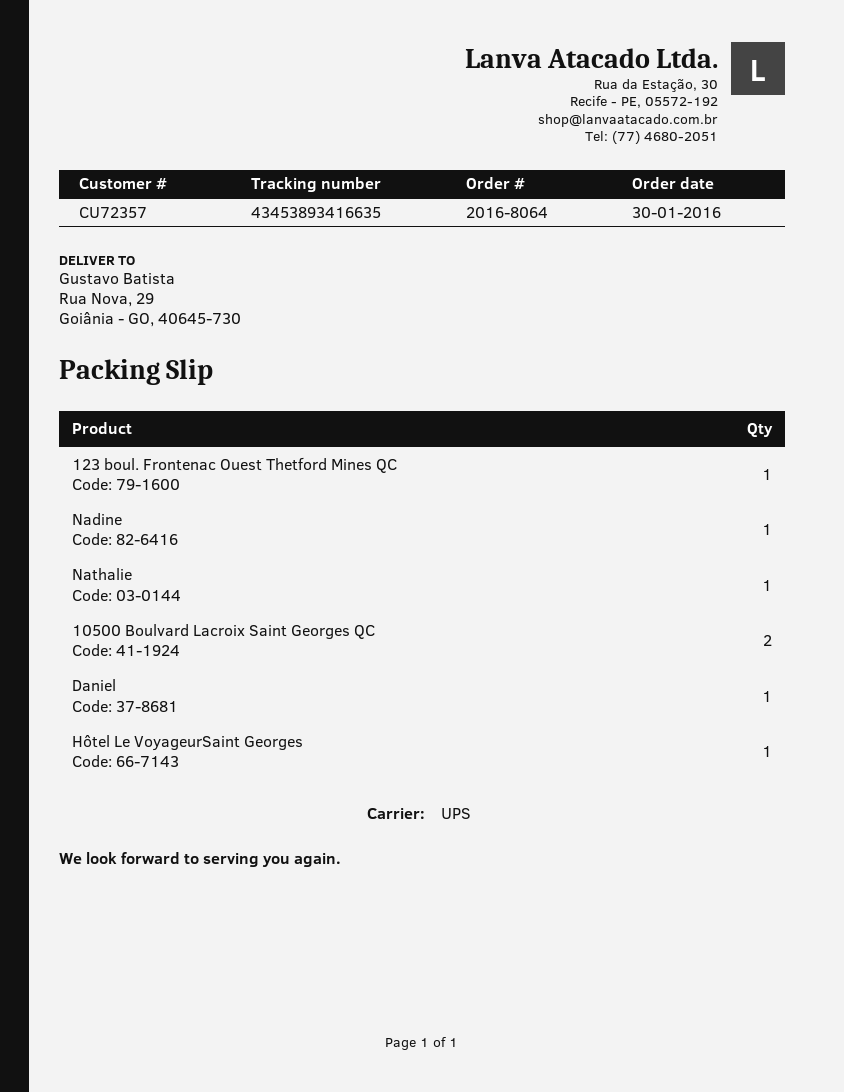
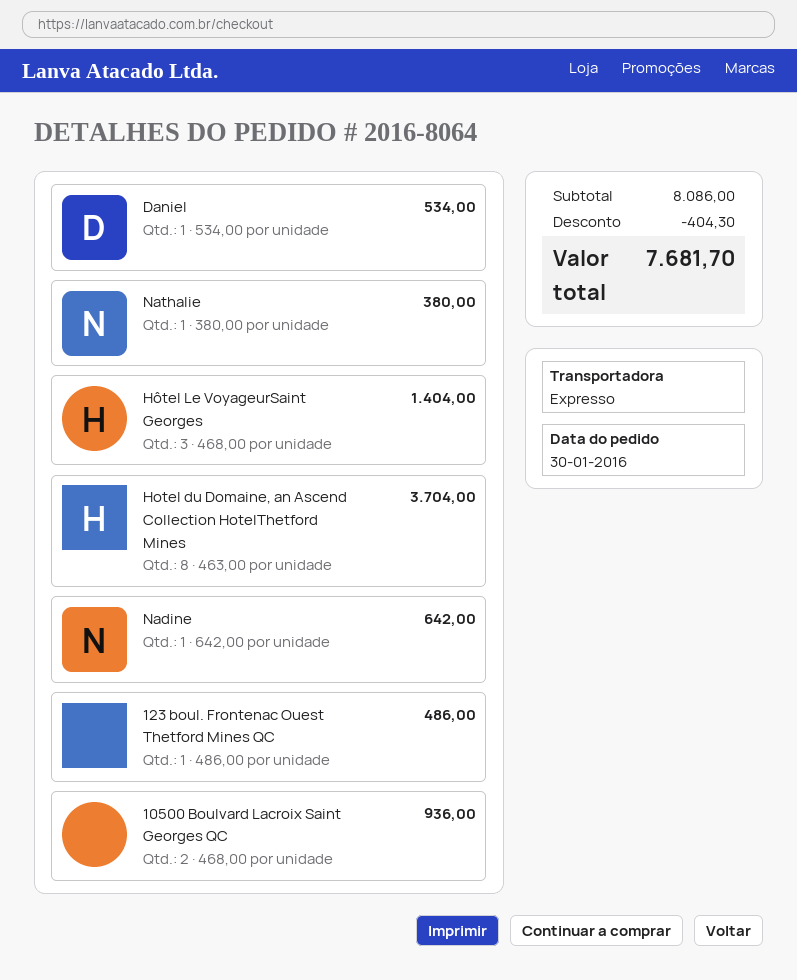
shipping method: UPS -> express
Hôtel Le VoyageurSaint Georges: 1 -> 3
Hotel du Domaine, an Ascend Collection HotelThetford Mines: none -> 8

